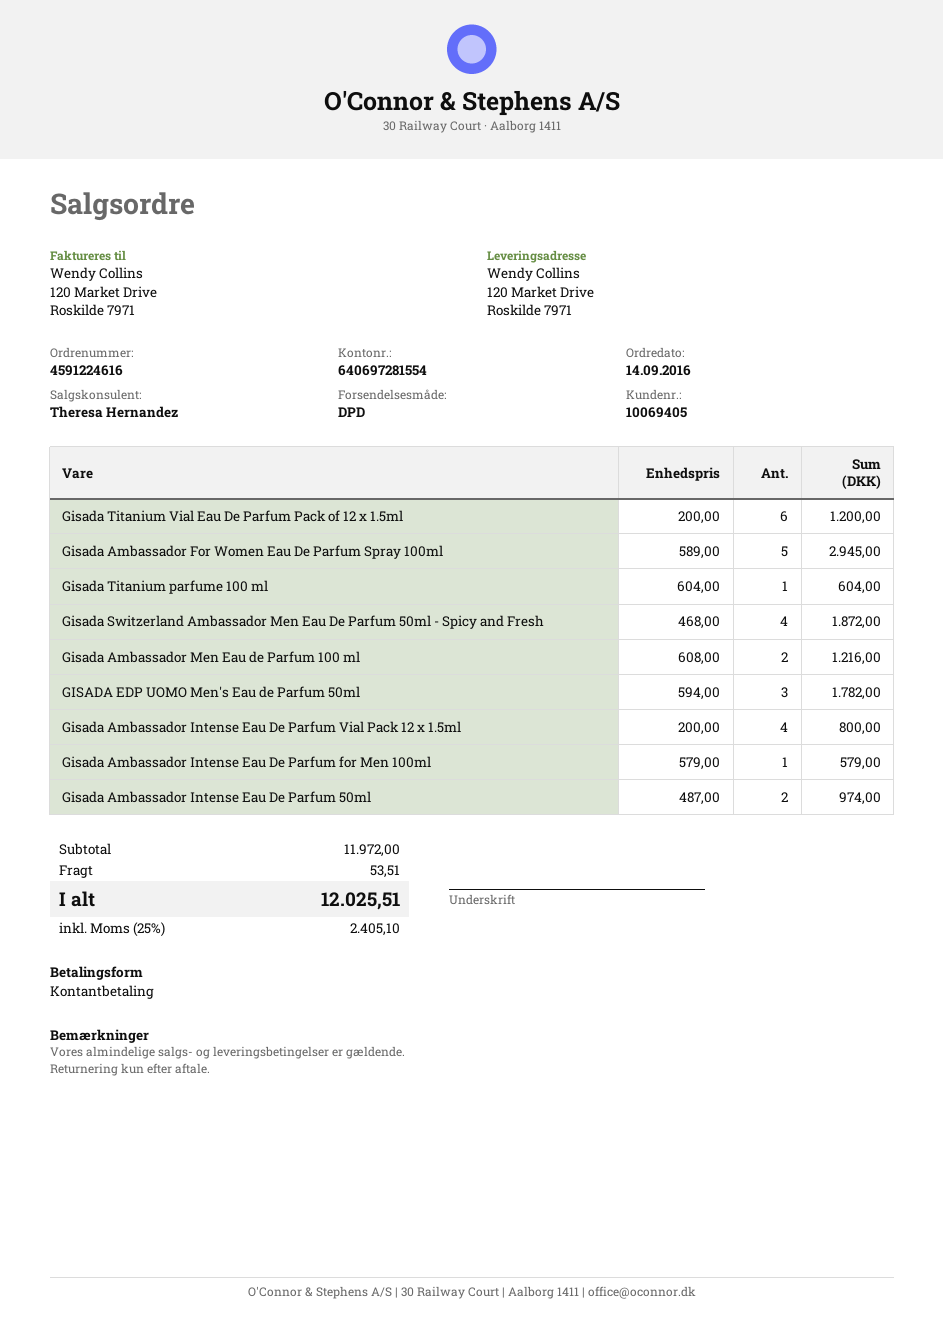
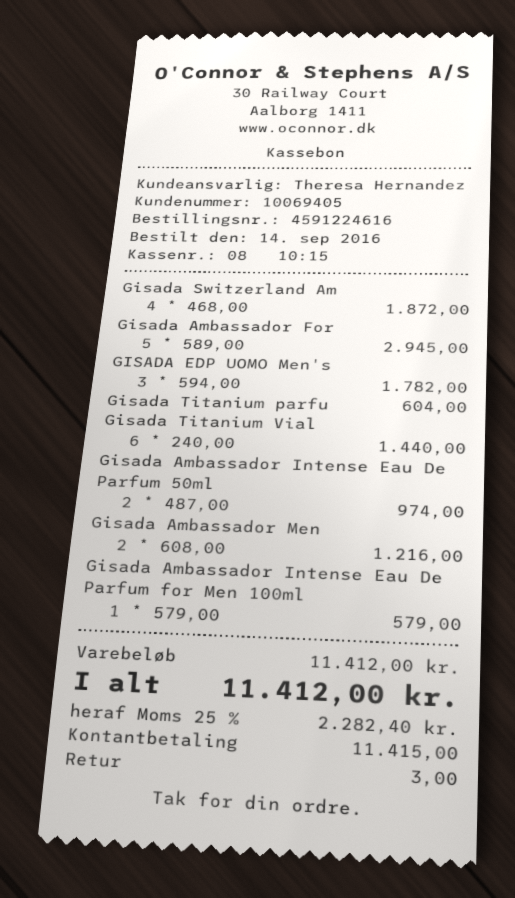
Gisada Titanium Vial Eau De Parfum Pack of 12 x 1.5ml: 6 x 200.00 = 1200.00 -> 6 x 240.00 = 1440.00
Gisada Ambassador Intense Eau De Parfum Vial Pack 12 x 1.5ml: 4 x 200.00 = 800.00 -> none
subtotal: 11972.00 -> 11412.00
shipping: 53.51 -> none
tax: 25% = 2405.10 -> 25% = 2282.40
total: 12025.51 -> 11412.00

